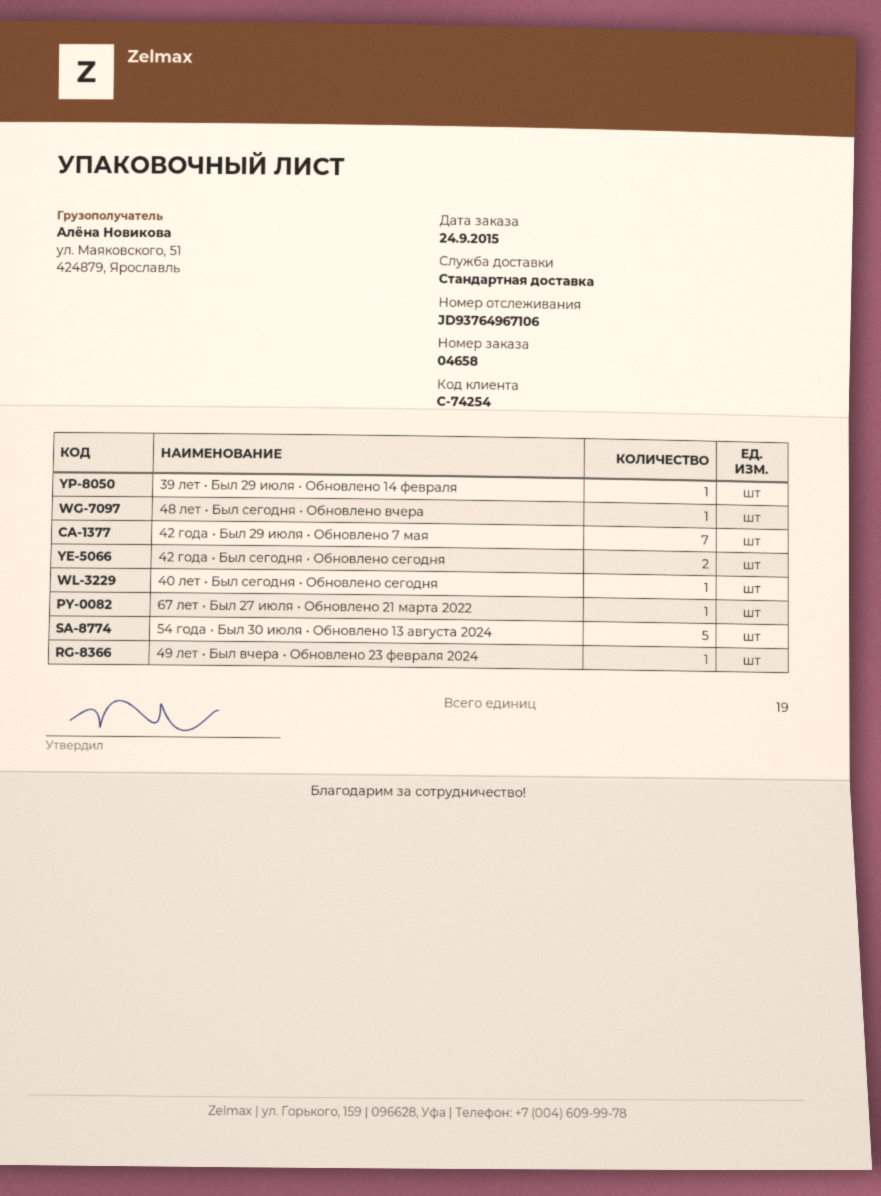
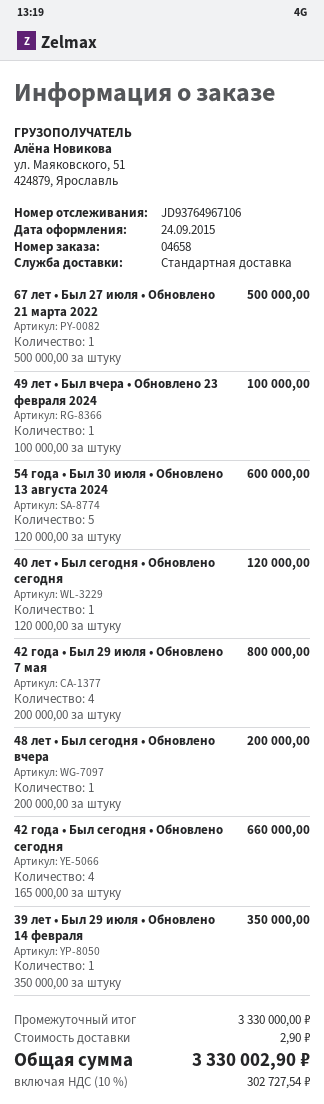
42 года • Был 29 июля • Обновлено 7 мая: 7 -> 4
42 года • Был сегодня • Обновлено сегодня: 2 -> 4

